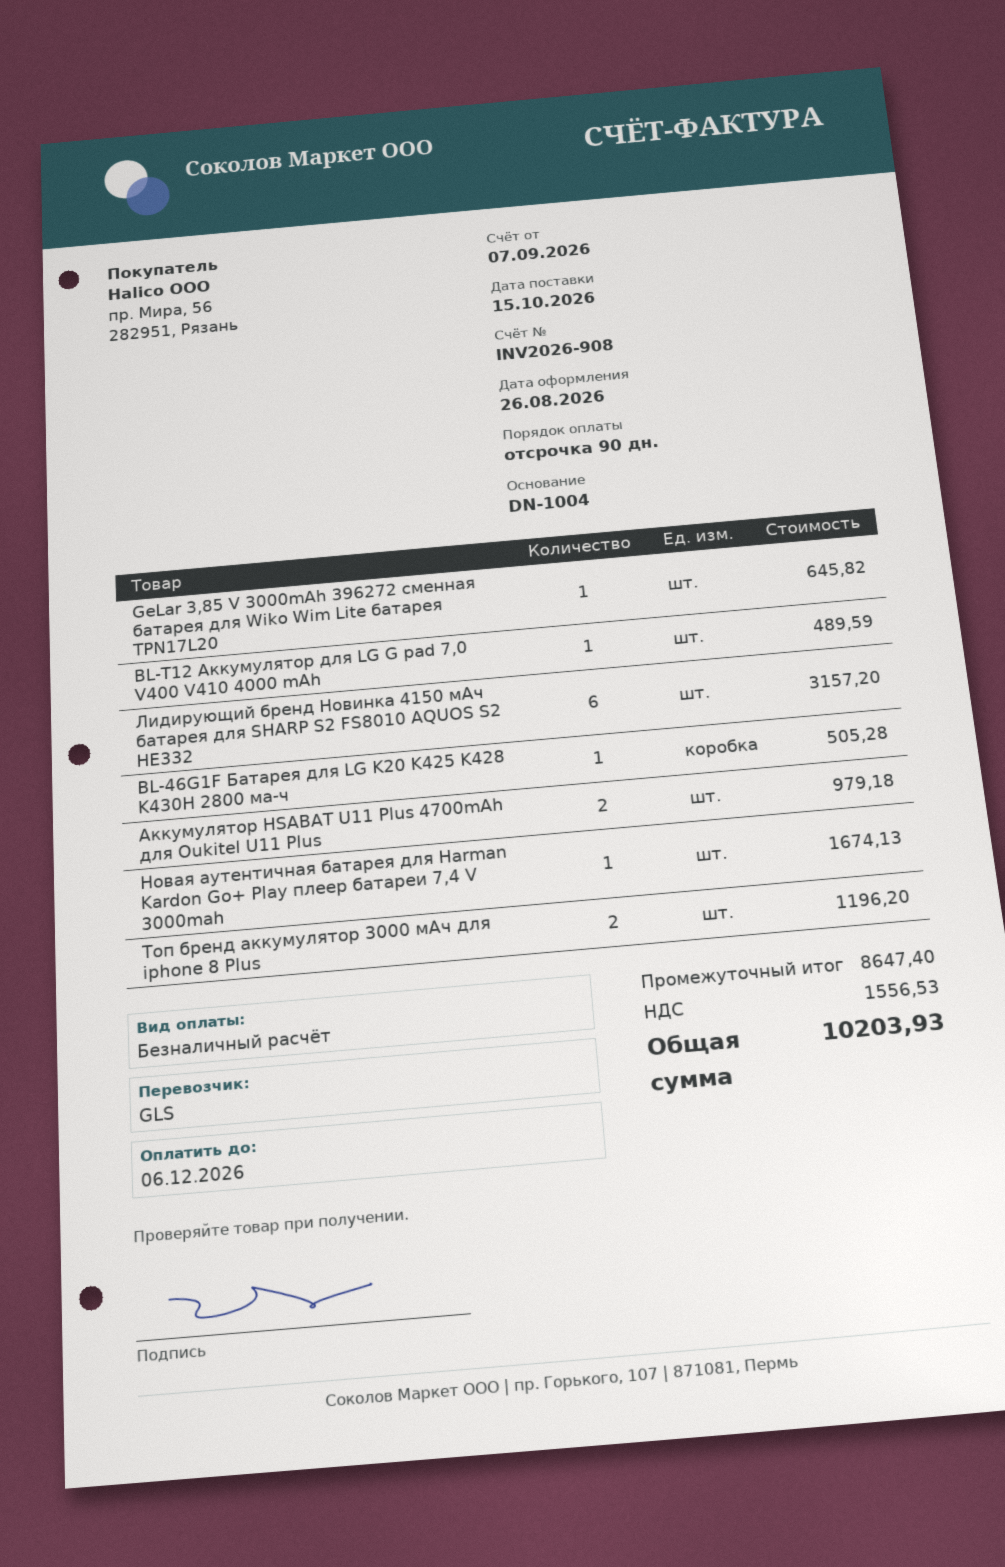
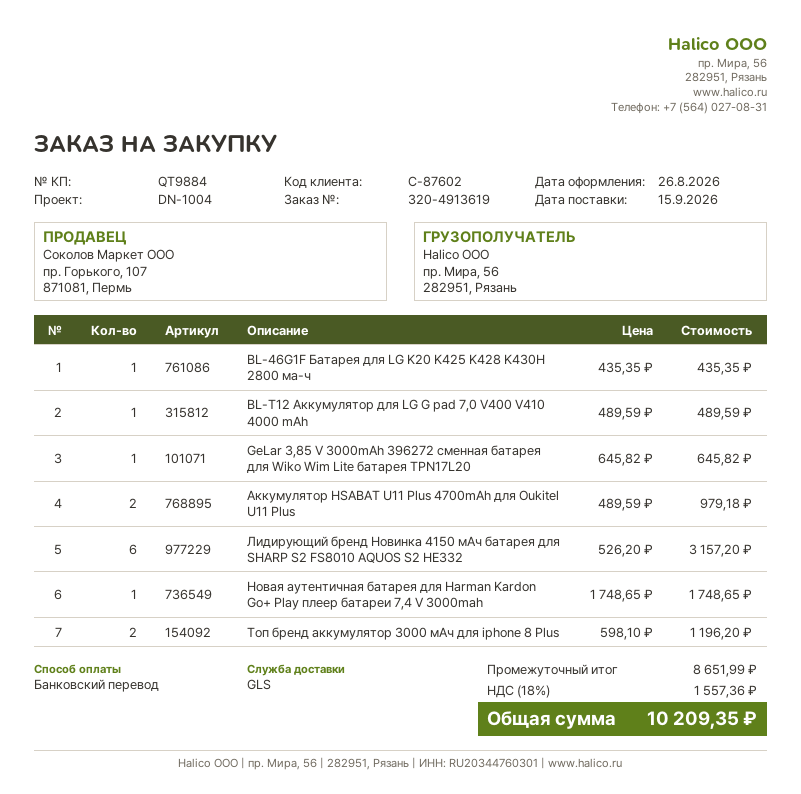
delivery date: 2026-10-15 -> 2026-09-15
BL-46G1F Батарея для LG K20 K425 K428 K430H 2800 ма-ч: 1 for 505.28 -> 1 for 435.35
Новая аутентичная батарея для Harman Kardon Go+ Play плеер батареи 7,4 V 3000mah: 1 for 1674.13 -> 1 for 1748.65
subtotal: 8647.40 -> 8651.99
tax: 1556.53 -> 1557.36
total: 10203.93 -> 10209.35

